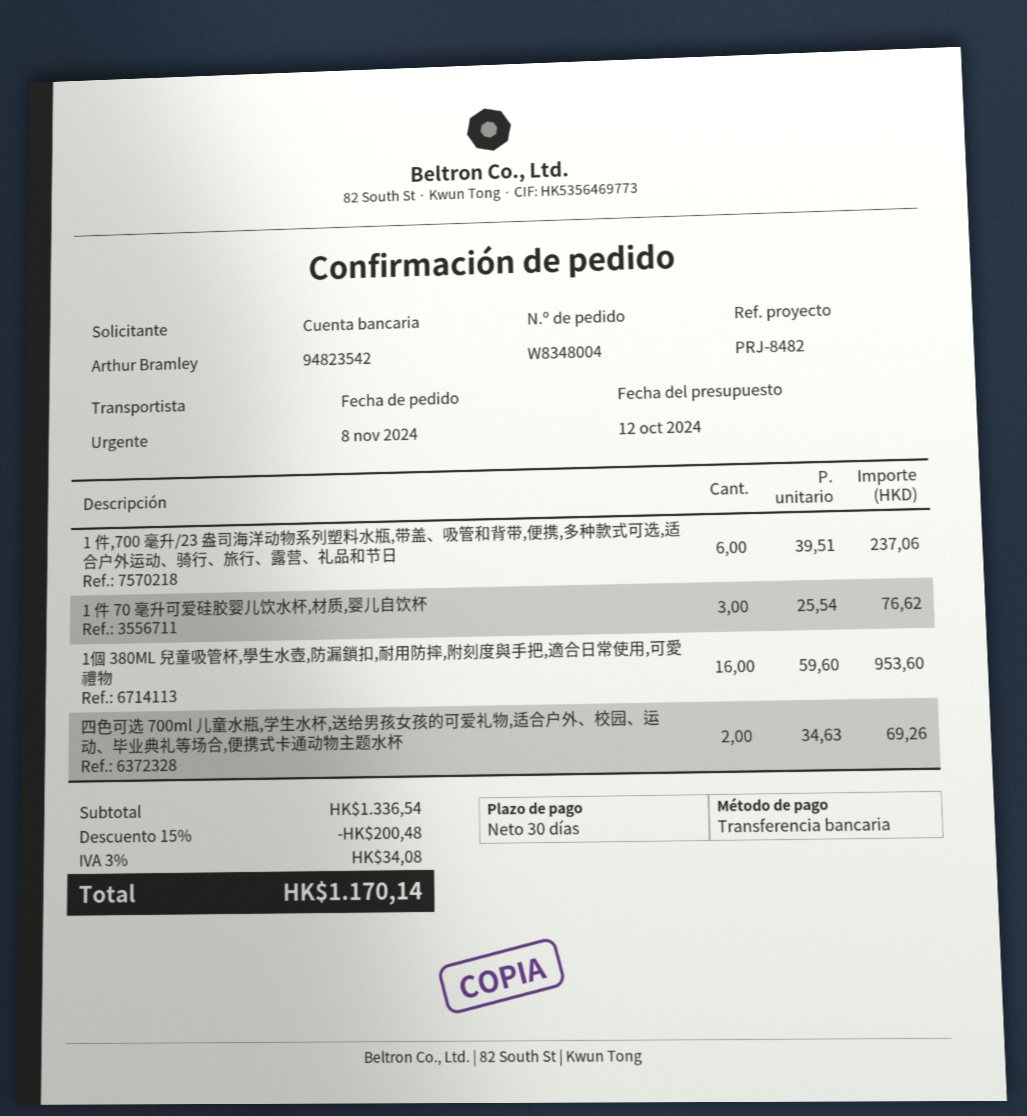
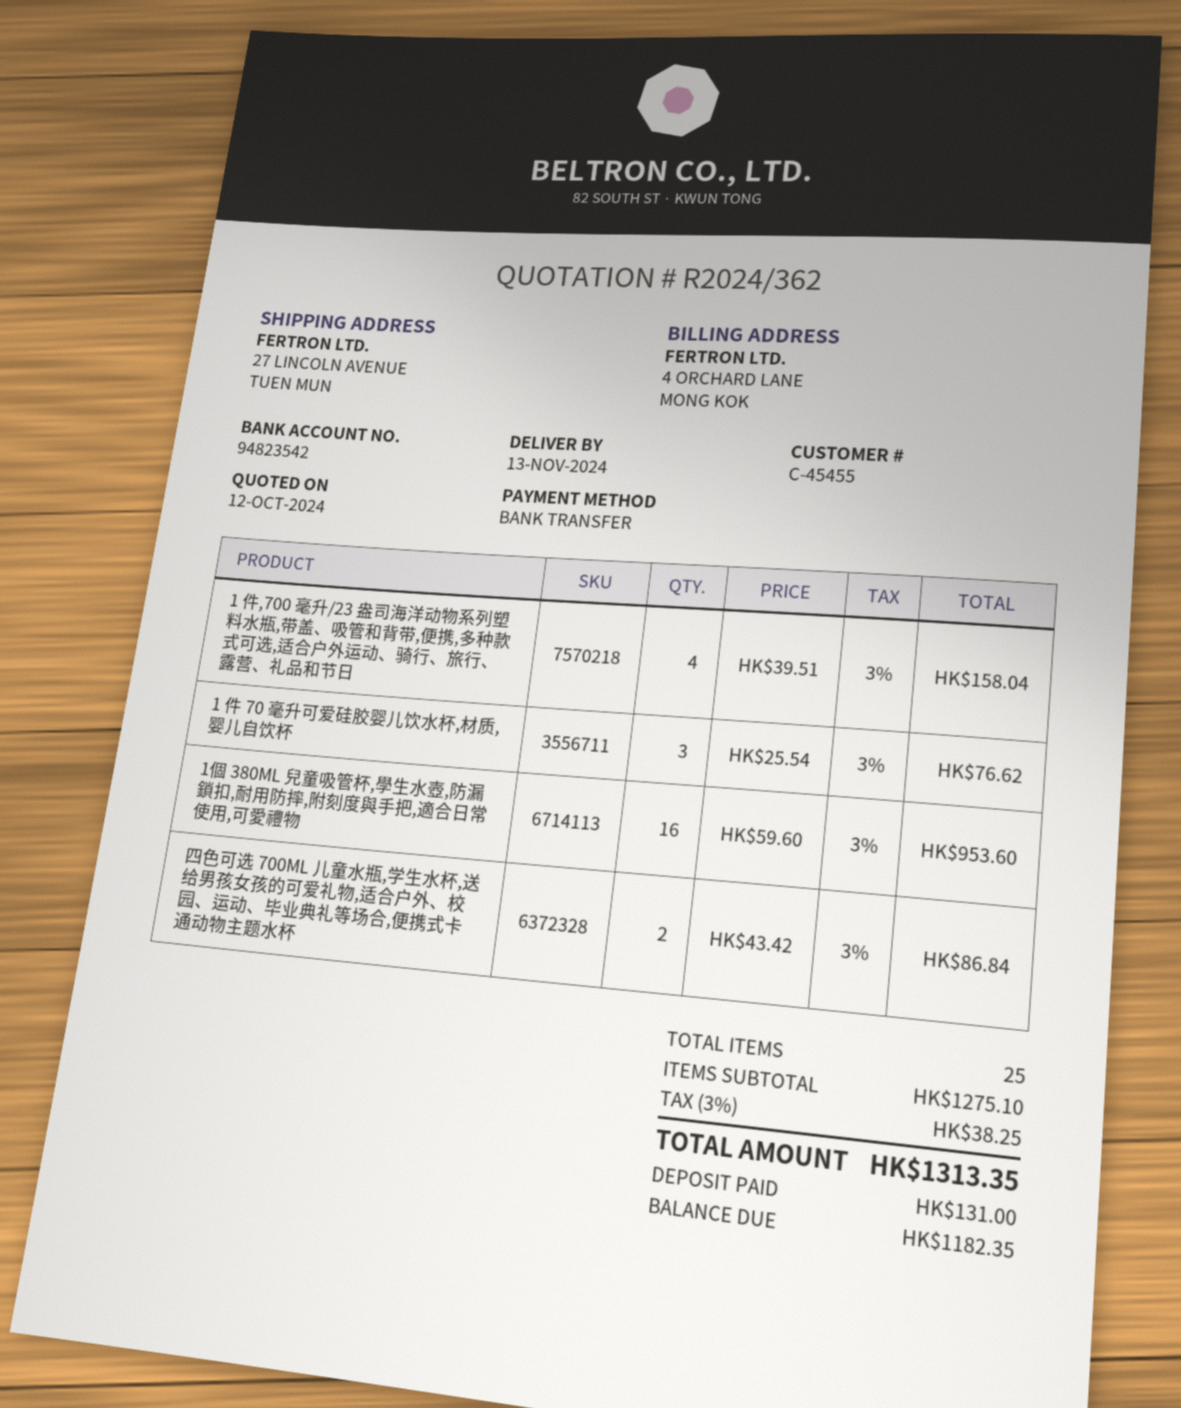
1 件,700 毫升/23 盎司海洋动物系列塑料水瓶,带盖、吸管和背带,便携,多种款式可选,适合户外运动、骑行、旅行、露营、礼品和节日: 6 x 39.51 = 237.06 -> 4 x 39.51 = 158.04
四色可选 700ml 儿童水瓶,学生水杯,送给男孩女孩的可爱礼物,适合户外、校园、运动、毕业典礼等场合,便携式卡通动物主题水杯: 2 x 34.63 = 69.26 -> 2 x 43.42 = 86.84
subtotal: 1336.54 -> 1275.10
discount: 15% = 200.48 -> none
tax: 3% = 34.08 -> 3% = 38.25
total: 1170.14 -> 1313.35

